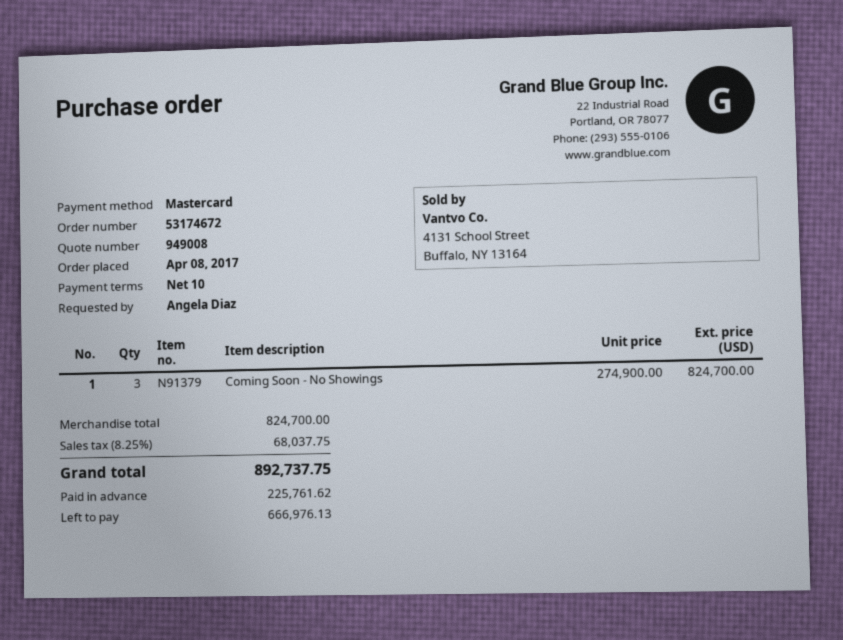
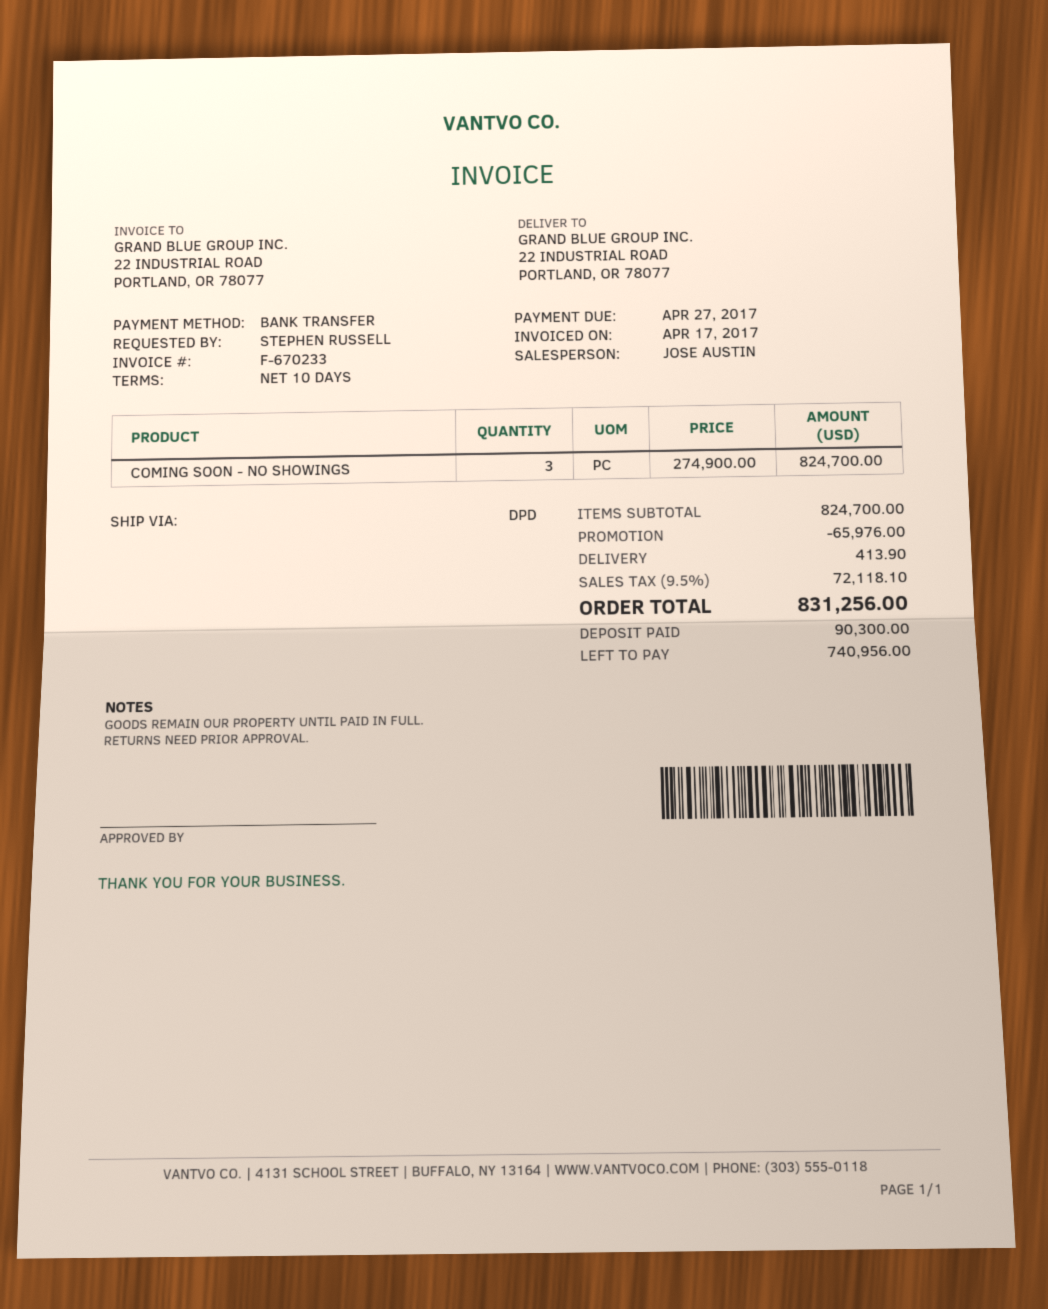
ordered by: Angela Diaz -> STEPHEN RUSSELL
payment method: Mastercard -> bank transfer
discount: none -> 65976.00
shipping: none -> 413.90
tax: 8.25% = 68037.75 -> 9.5% = 72118.10
total: 892737.75 -> 831256.00
deposit: 225761.62 -> 90300.00
balance: 666976.13 -> 740956.00

